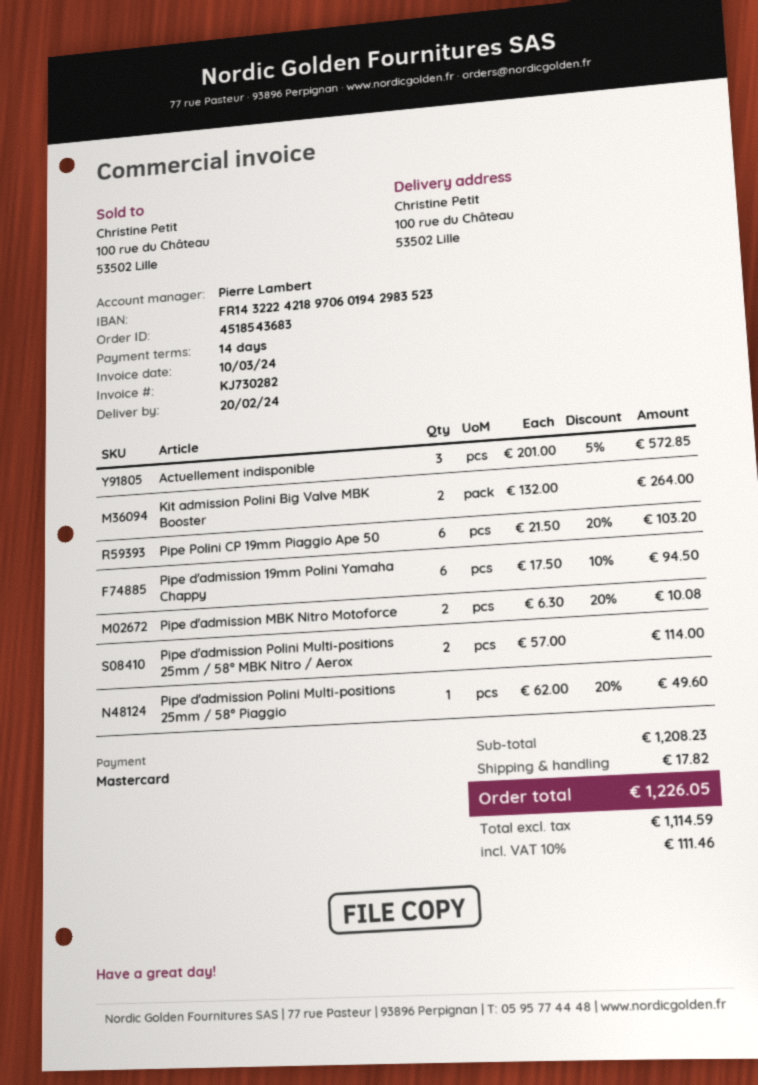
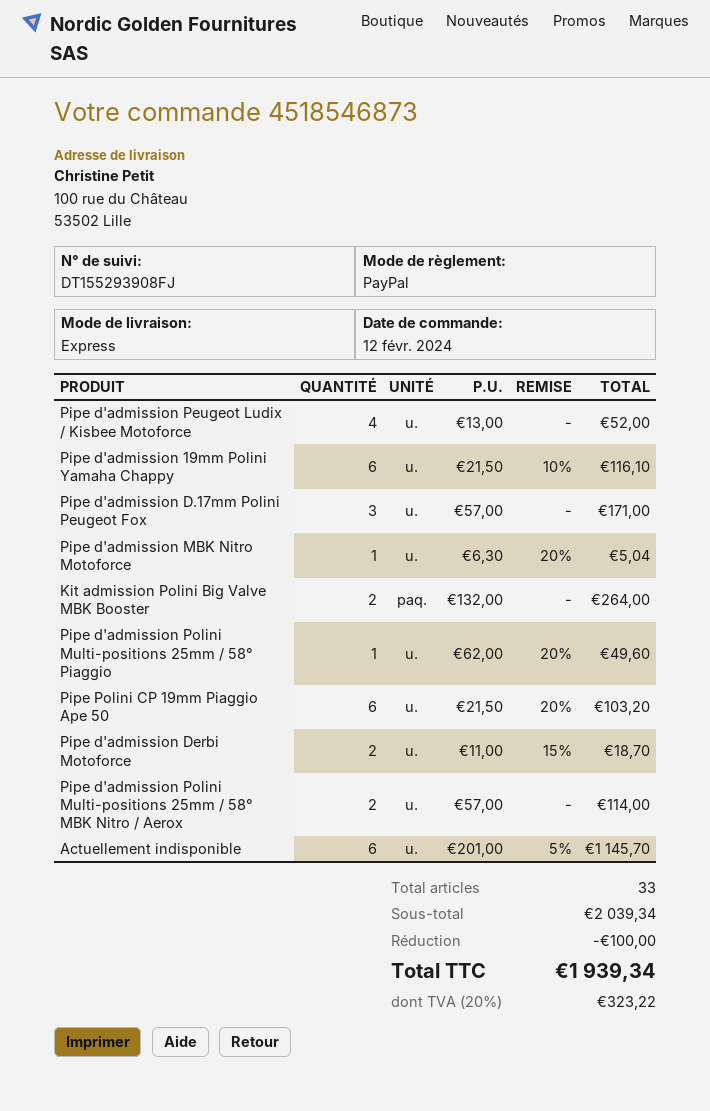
order number: 4518543683 -> 4518546873
payment method: Mastercard -> PayPal
Actuellement indisponible: 3 x 201.00 - 5% = 572.85 -> 6 x 201.00 - 5% = 1145.70
Pipe d'admission 19mm Polini Yamaha Chappy: 6 x 17.50 - 10% = 94.50 -> 6 x 21.50 - 10% = 116.10
Pipe d'admission MBK Nitro Motoforce: 2 x 6.30 - 20% = 10.08 -> 1 x 6.30 - 20% = 5.04
Pipe d'admission Peugeot Ludix / Kisbee Motoforce: none -> 4 x 13.00 = 52.00
Pipe d'admission D.17mm Polini Peugeot Fox: none -> 3 x 57.00 = 171.00
Pipe d'admission Derbi Motoforce: none -> 2 x 11.00 - 15% = 18.70
subtotal: 1208.23 -> 2039.34
discount: none -> 100.00
shipping: 17.82 -> none
tax: 10% = 111.46 -> 20% = 323.22
total: 1226.05 -> 1939.34

